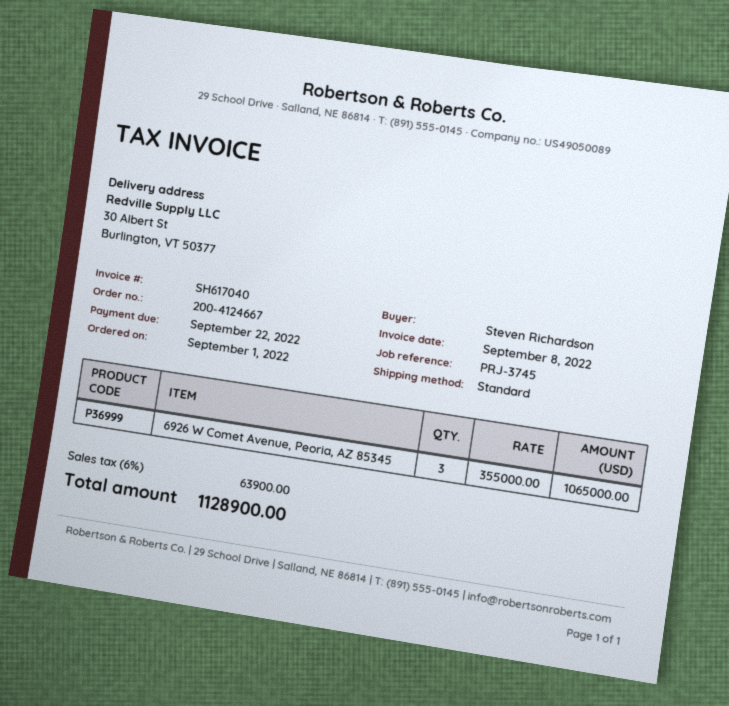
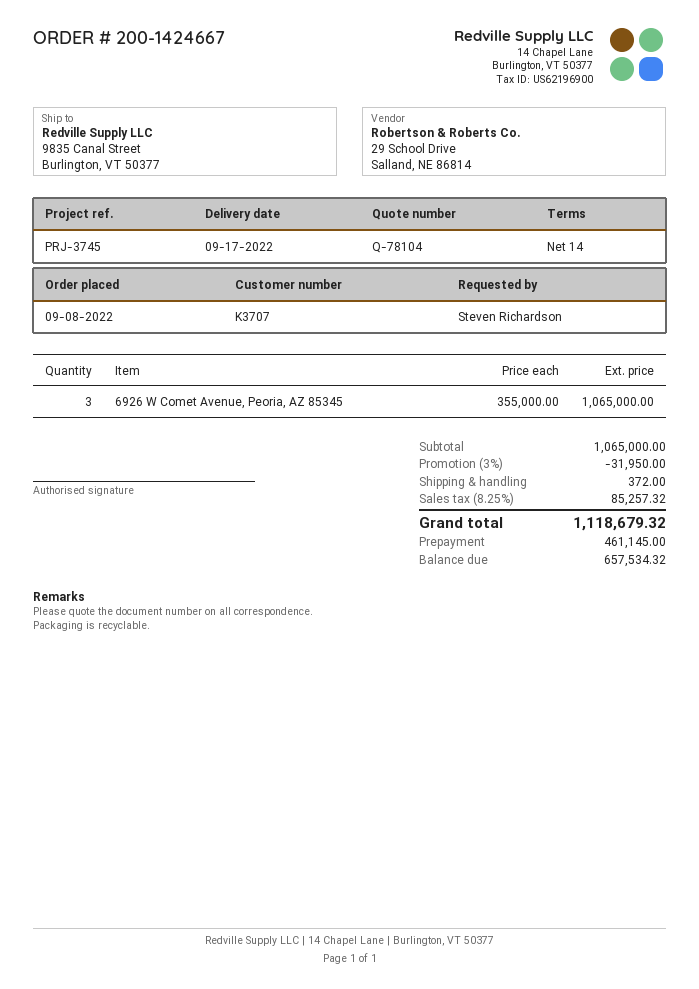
order number: 200-4124667 -> 200-1424667
order date: 2022-09-01 -> 2022-09-08
ship to: 30 Albert St, Burlington, VT 50377 -> 9835 Canal Street, Burlington, VT 50377
discount: none -> 3% = 31950.00
shipping: none -> 372.00
tax: 6% = 63900.00 -> 8.25% = 85257.32
total: 1128900.00 -> 1118679.32

